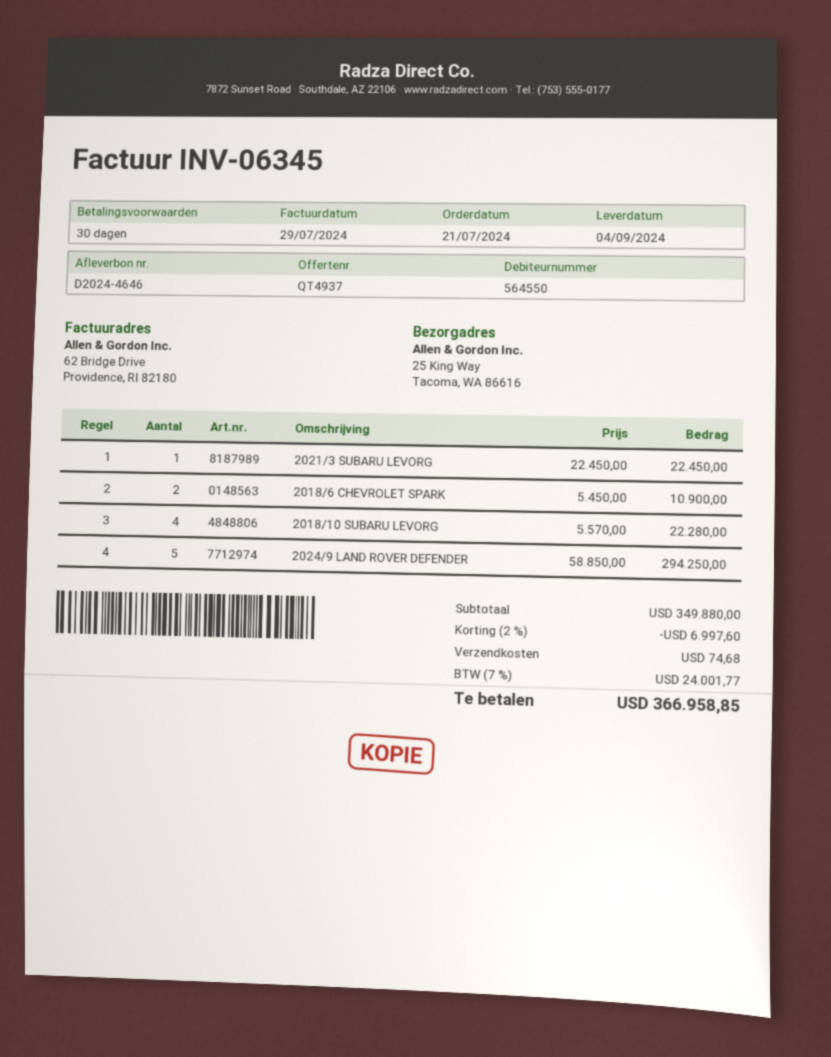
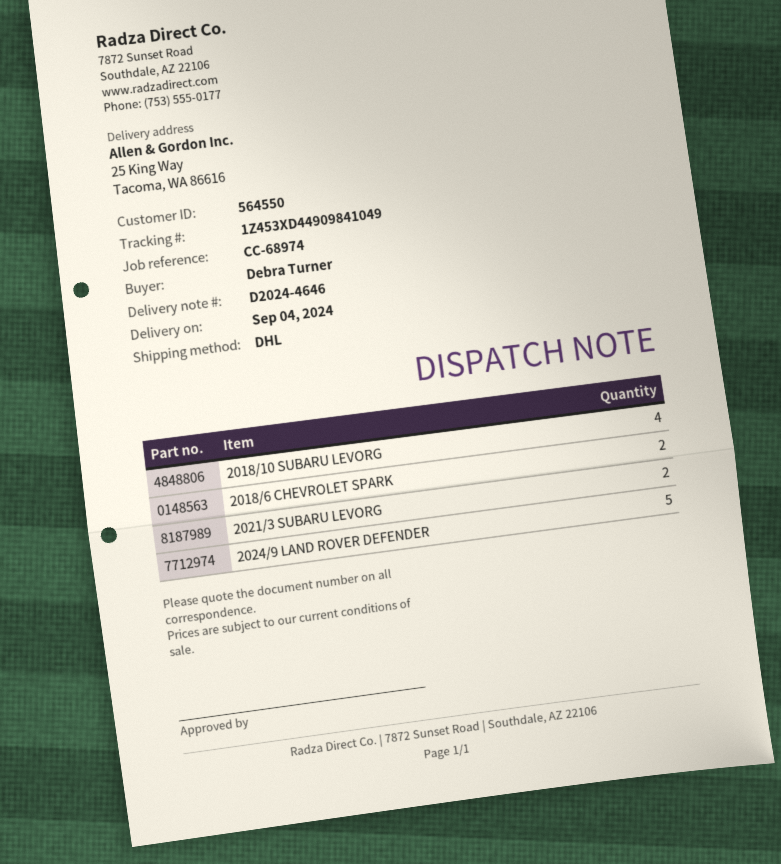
2021/3 SUBARU LEVORG: 1 -> 2

